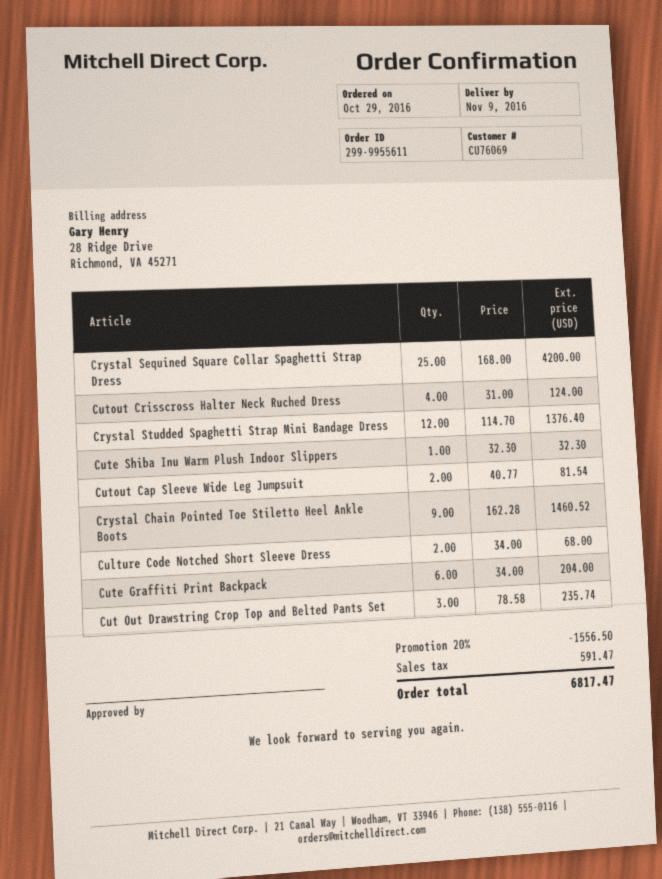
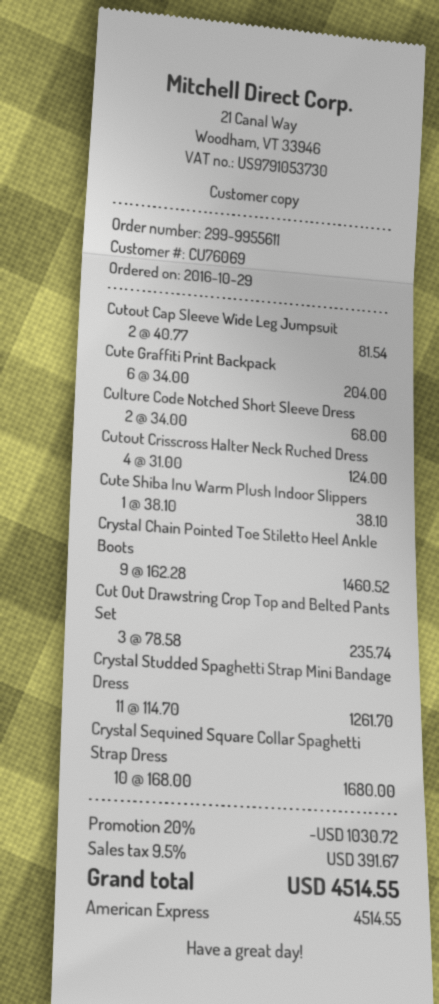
Crystal Sequined Square Collar Spaghetti Strap Dress: 25 x 168.00 = 4200.00 -> 10 x 168.00 = 1680.00
Crystal Studded Spaghetti Strap Mini Bandage Dress: 12 x 114.70 = 1376.40 -> 11 x 114.70 = 1261.70
Cute Shiba Inu Warm Plush Indoor Slippers: 1 x 32.30 = 32.30 -> 1 x 38.10 = 38.10
discount: 20% = 1556.50 -> 20% = 1030.72
tax: 591.47 -> 391.67
total: 6817.47 -> 4514.55

